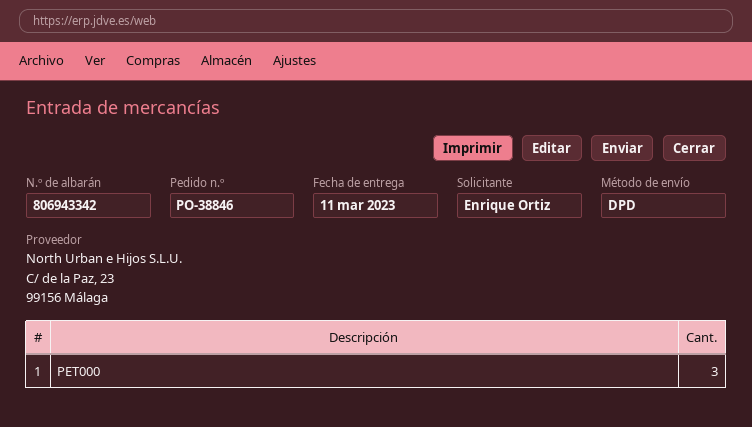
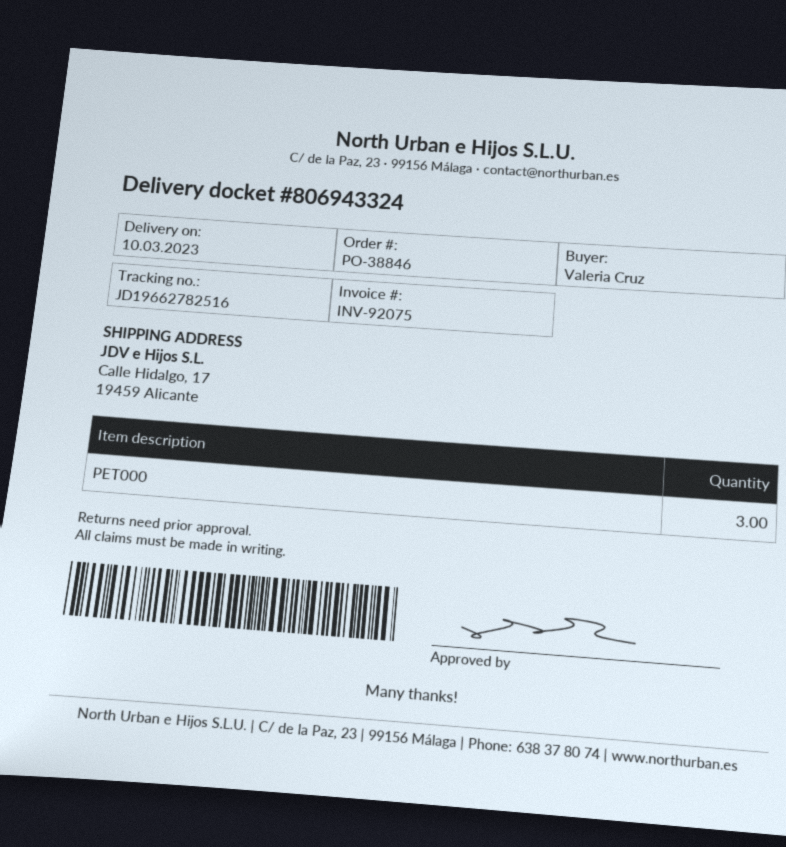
delivery note number: 806943342 -> 806943324
delivery date: 2023-03-11 -> 2023-03-10
ordered by: Enrique Ortiz -> Valeria Cruz

